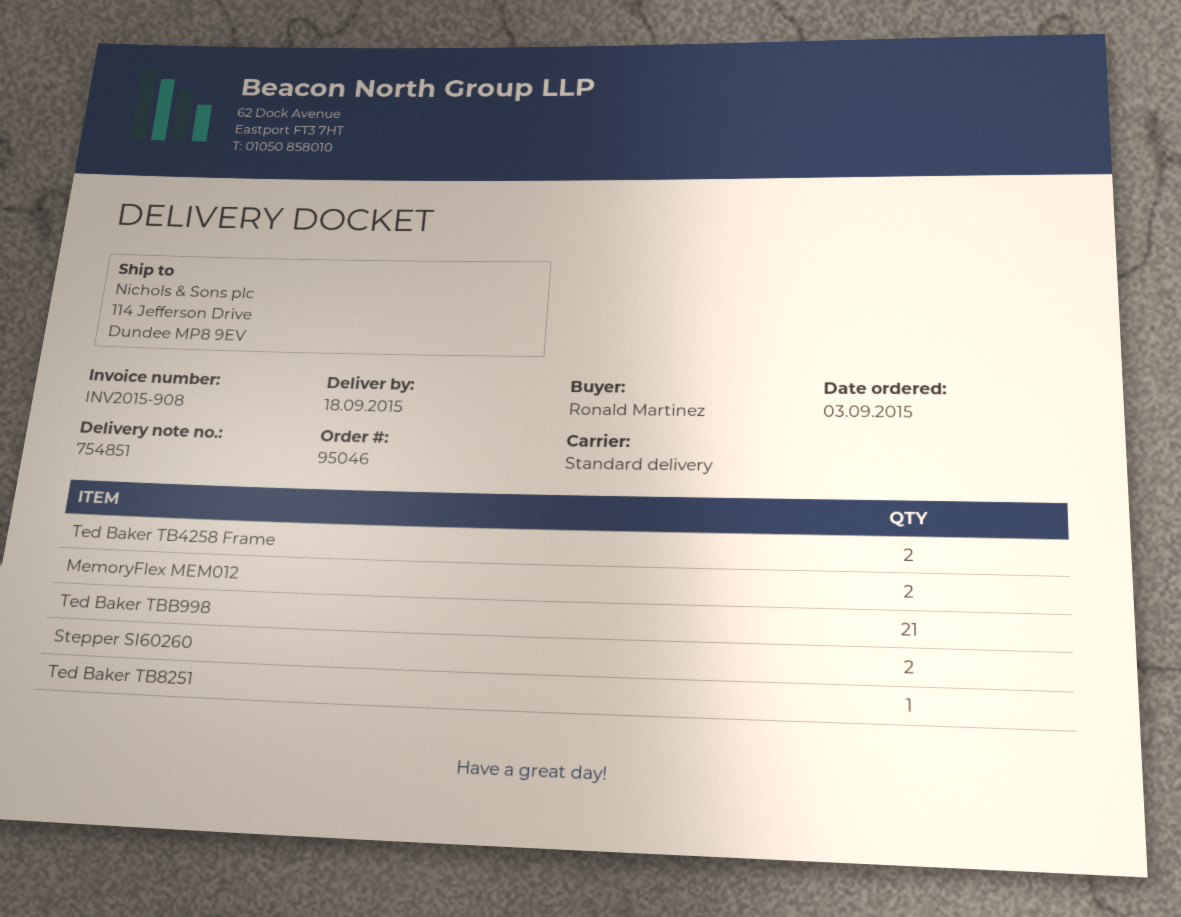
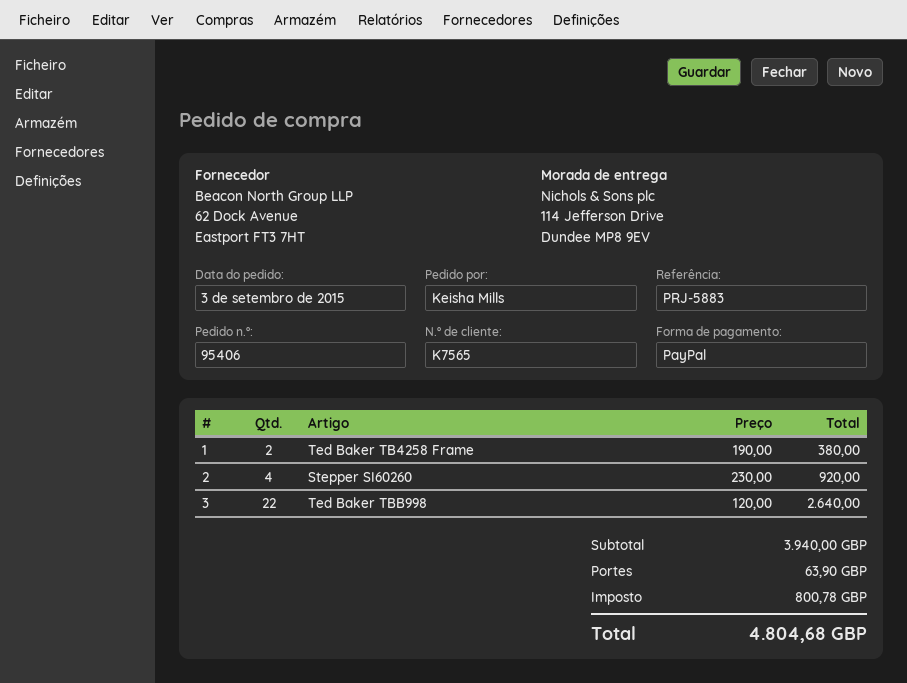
order number: 95046 -> 95406
ordered by: Ronald Martinez -> Keisha Mills
MemoryFlex MEM012: 2 -> none
Ted Baker TBB998: 21 -> 22
Stepper SI60260: 2 -> 4
Ted Baker TB8251: 1 -> none

